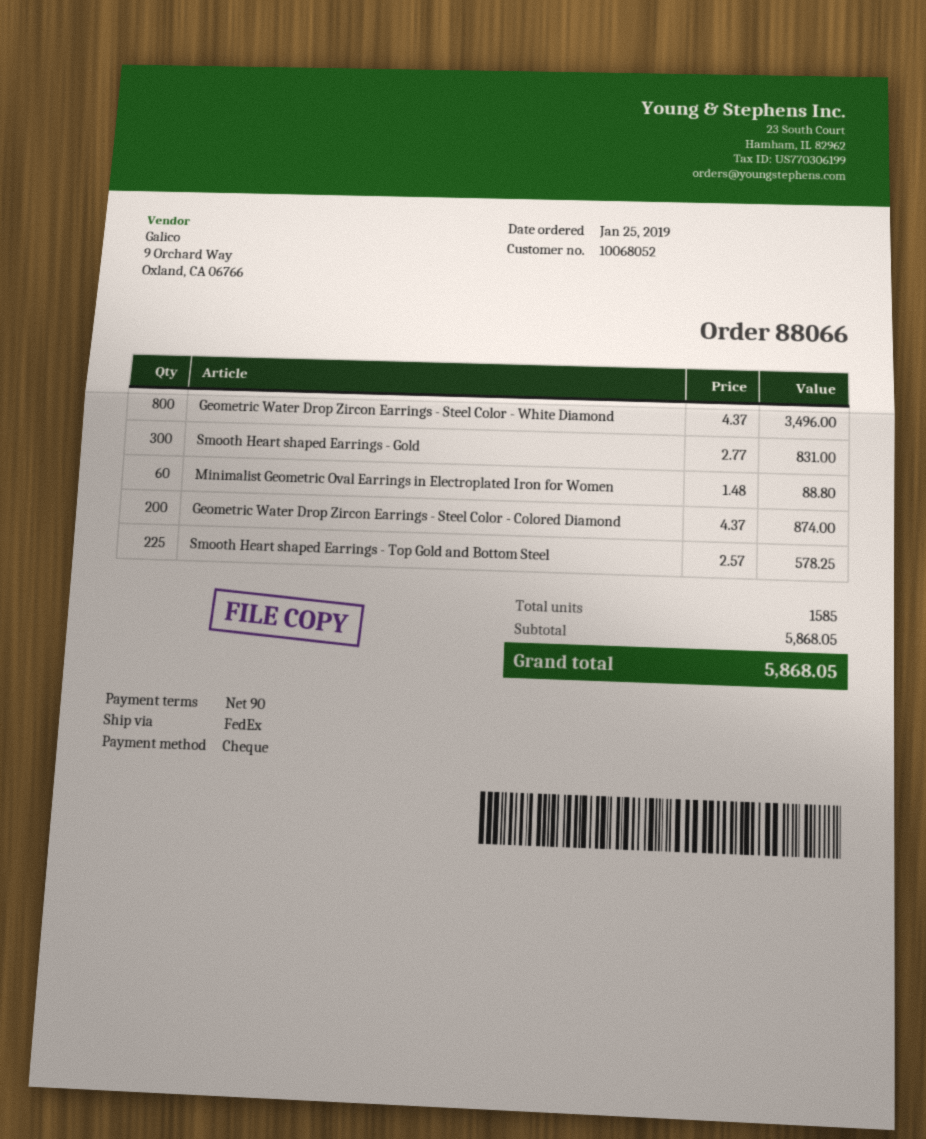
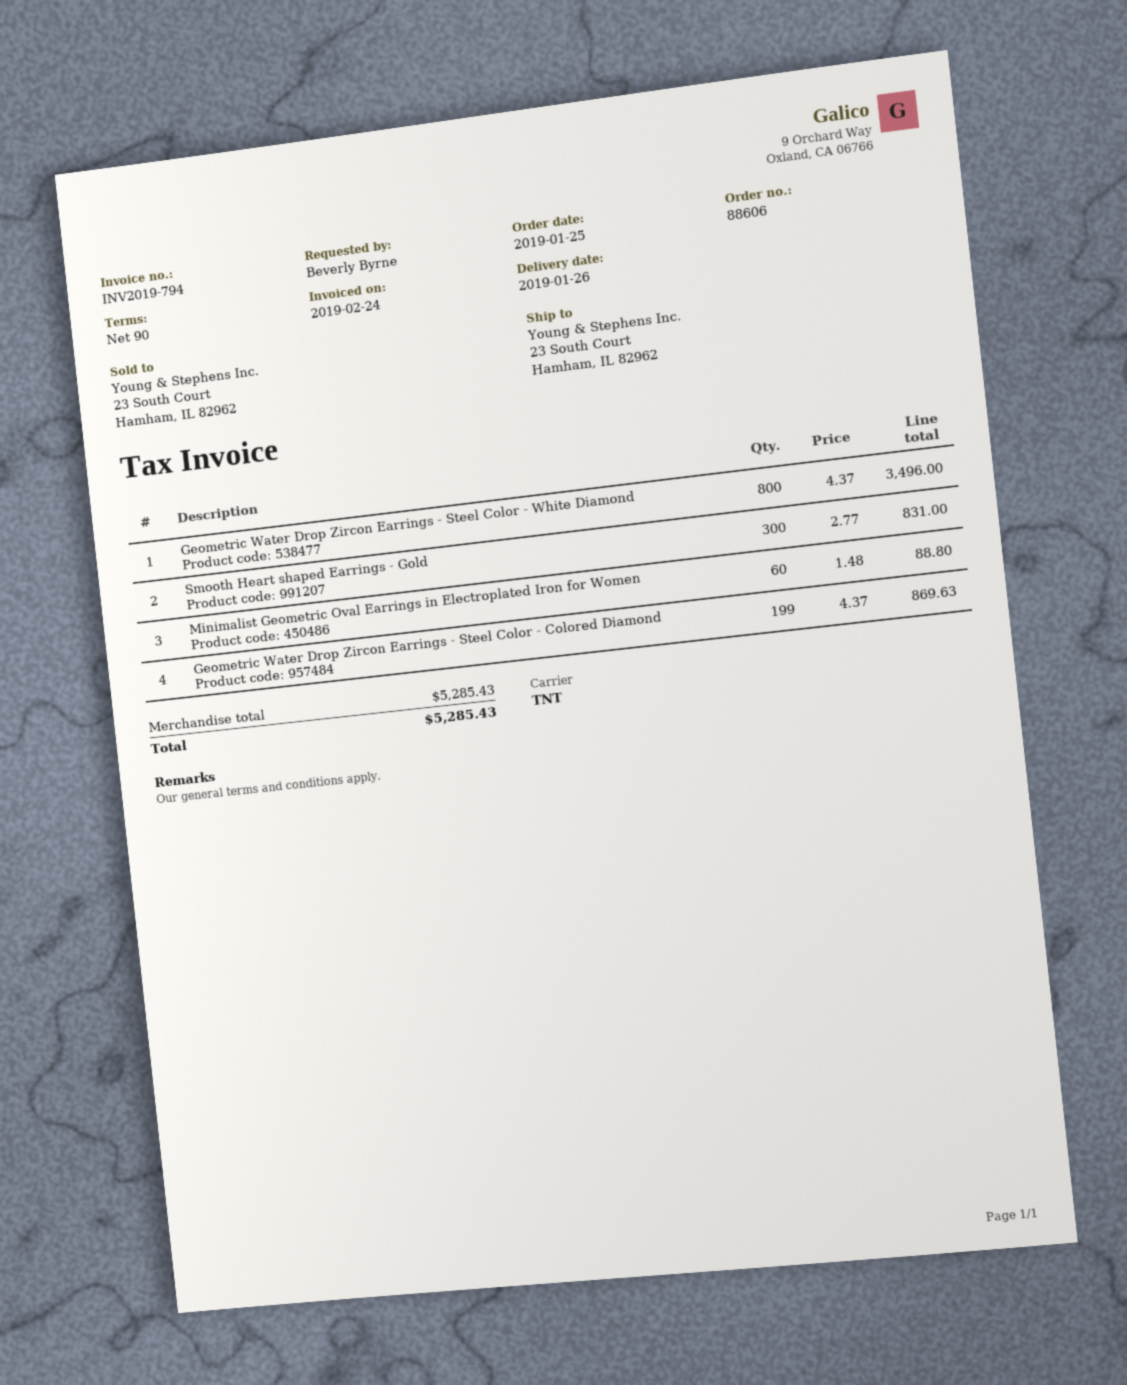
order number: 88066 -> 88606
shipping method: FedEx -> TNT
Geometric Water Drop Zircon Earrings - Steel Color - Colored Diamond: 200 x 4.37 = 874.00 -> 199 x 4.37 = 869.63
Smooth Heart shaped Earrings - Top Gold and Bottom Steel: 225 x 2.57 = 578.25 -> none
subtotal: 5868.05 -> 5285.43
total: 5868.05 -> 5285.43

